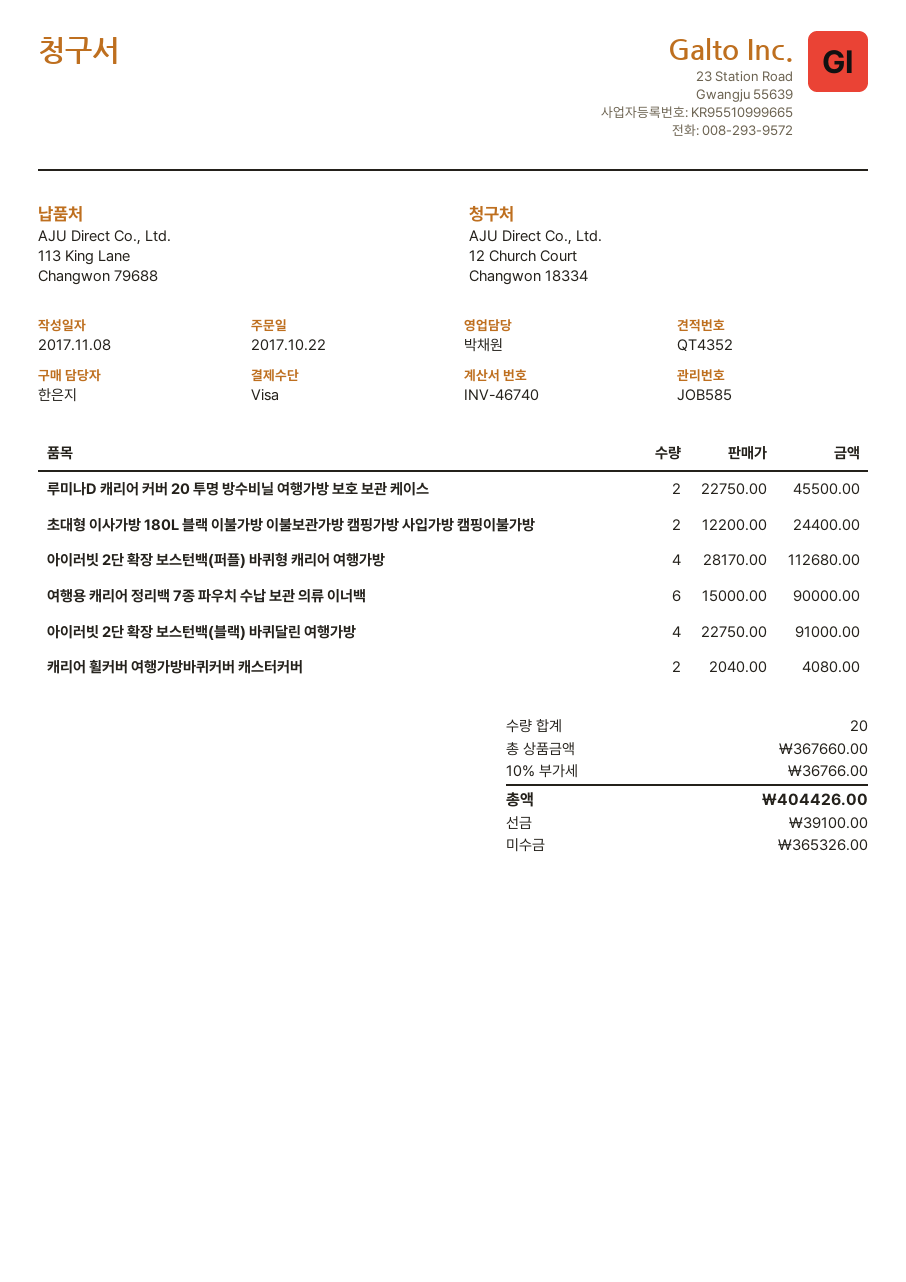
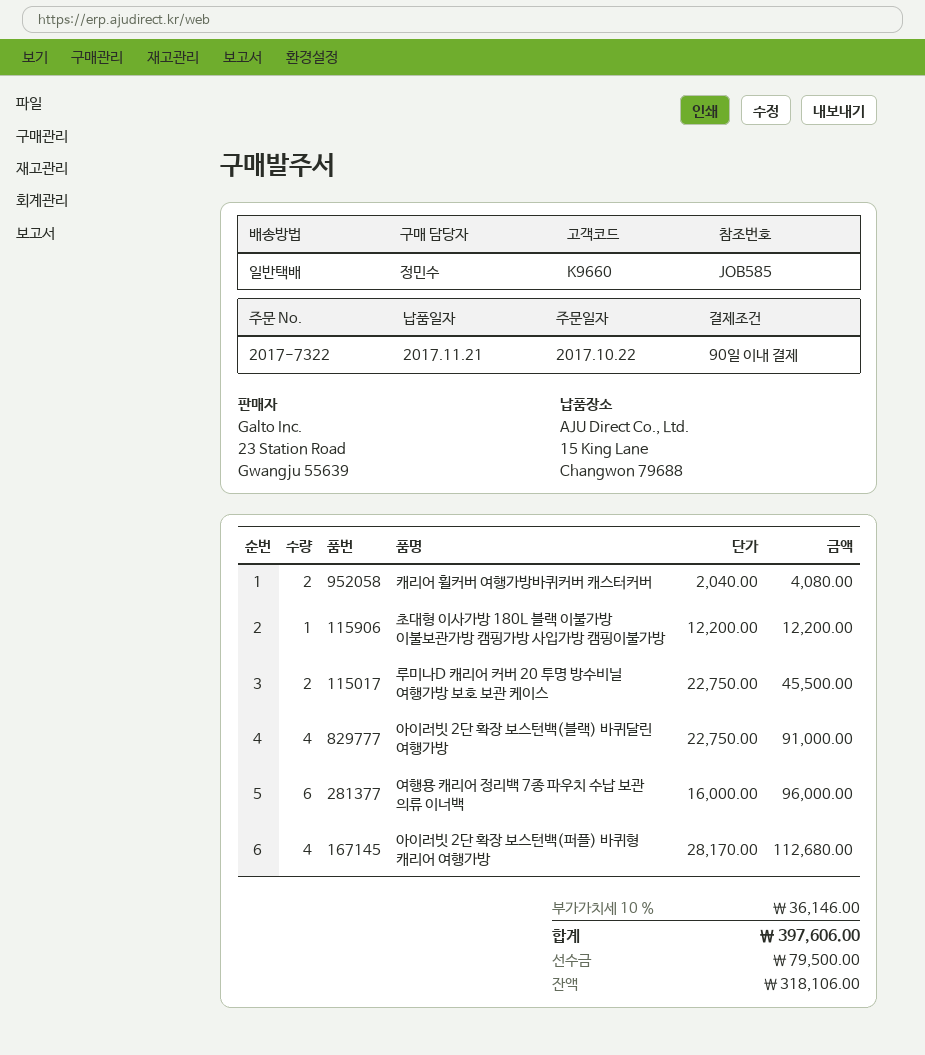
ordered by: 한은지 -> 정민수
ship to: 113 King Lane, Changwon 79688 -> 15 King Lane, Changwon 79688
초대형 이사가방 180L 블랙 이불가방 이불보관가방 캠핑가방 사입가방 캠핑이불가방: 2 x 12200.00 = 24400.00 -> 1 x 12200.00 = 12200.00
여행용 캐리어 정리백 7종 파우치 수납 보관 의류 이너백: 6 x 15000.00 = 90000.00 -> 6 x 16000.00 = 96000.00
tax: 10% = 36766.00 -> 10% = 36146.00
total: 404426.00 -> 397606.00
deposit: 39100.00 -> 79500.00
balance: 365326.00 -> 318106.00

